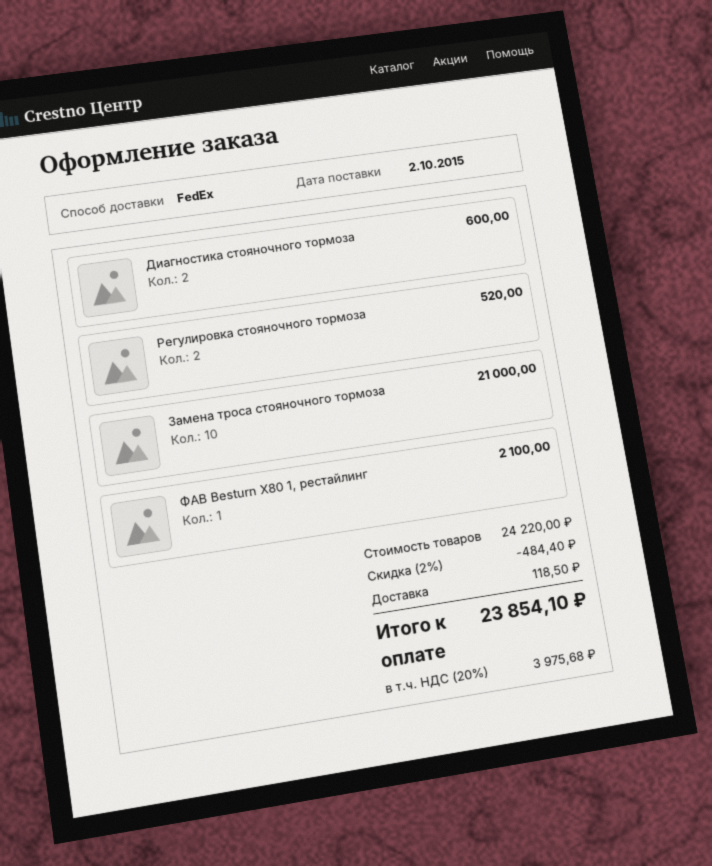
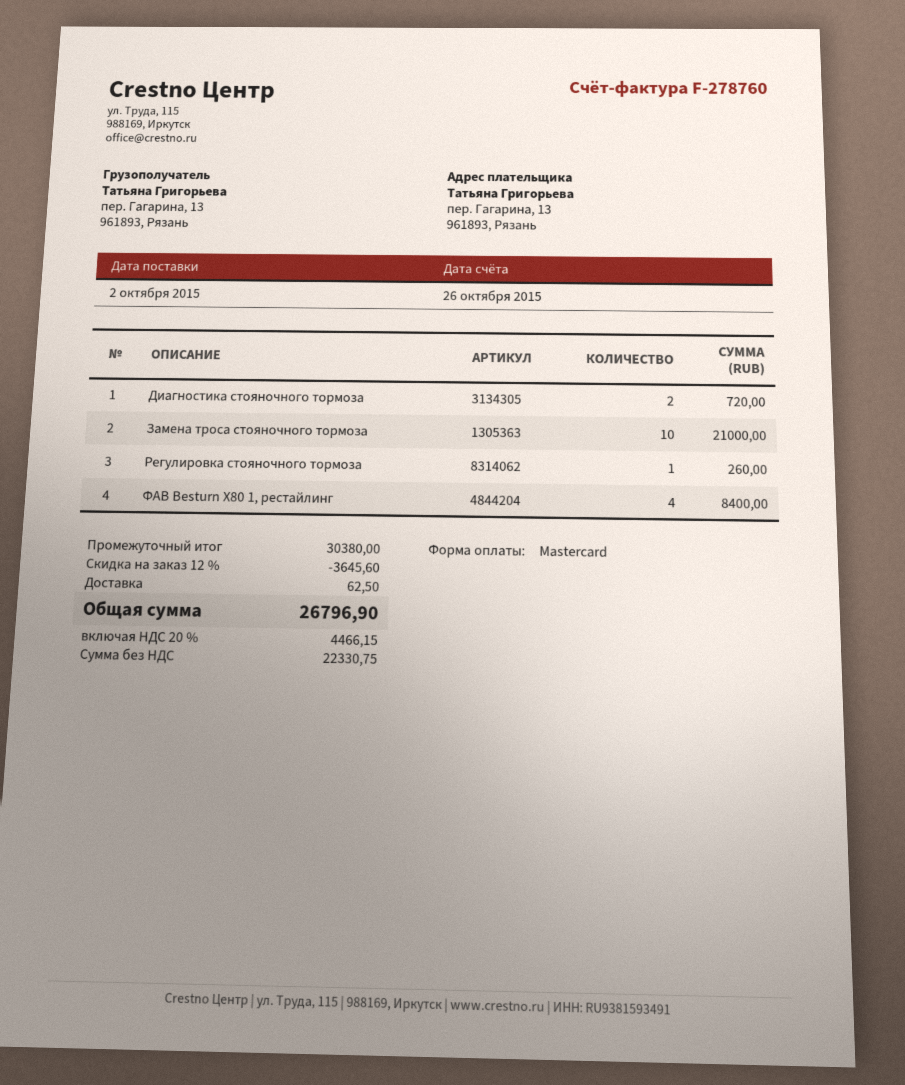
Диагностика стояночного тормоза: 2 for 600.00 -> 2 for 720.00
Регулировка стояночного тормоза: 2 for 520.00 -> 1 for 260.00
ФАВ Besturn X80 1, рестайлинг: 1 for 2100.00 -> 4 for 8400.00
subtotal: 24220.00 -> 30380.00
discount: 2% = 484.40 -> 12% = 3645.60
shipping: 118.50 -> 62.50
tax: 20% = 3975.68 -> 20% = 4466.15
total: 23854.10 -> 26796.90

